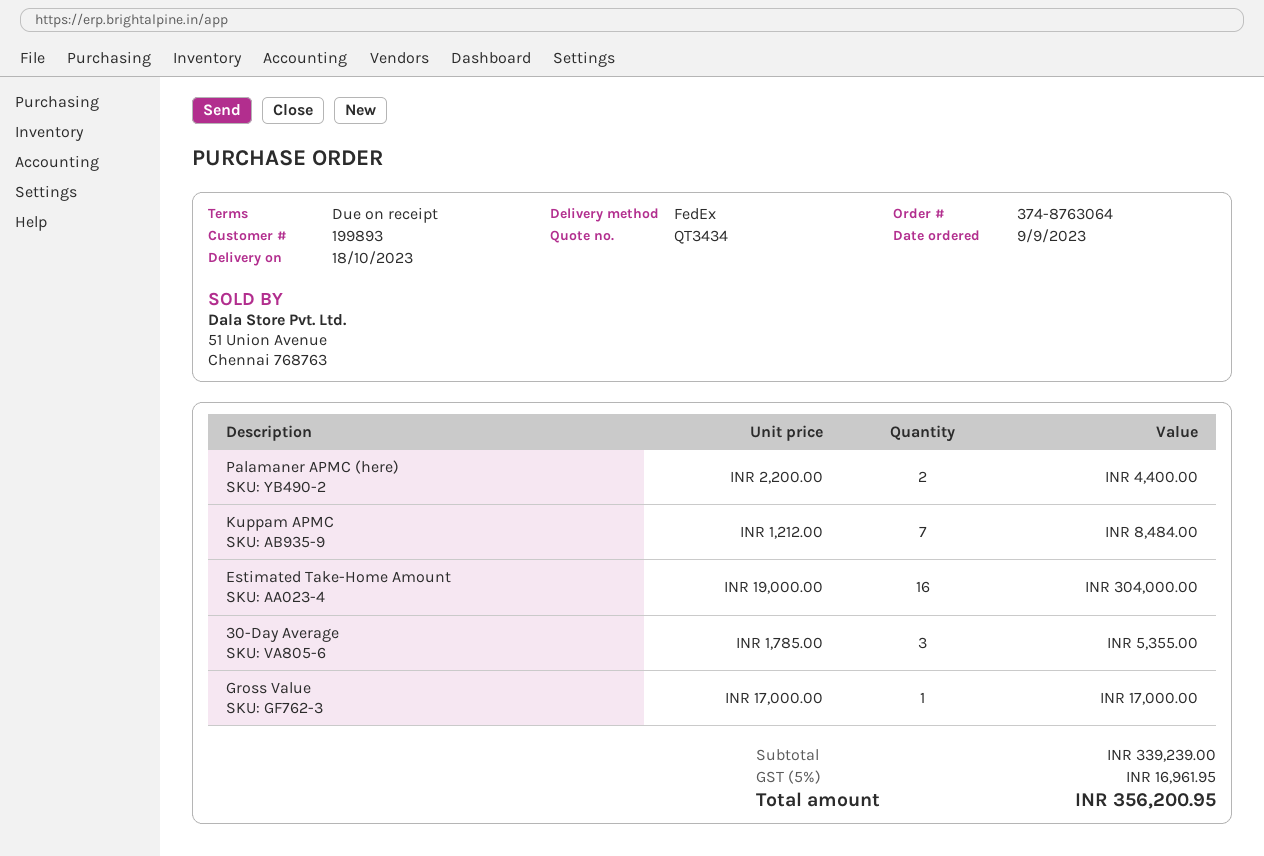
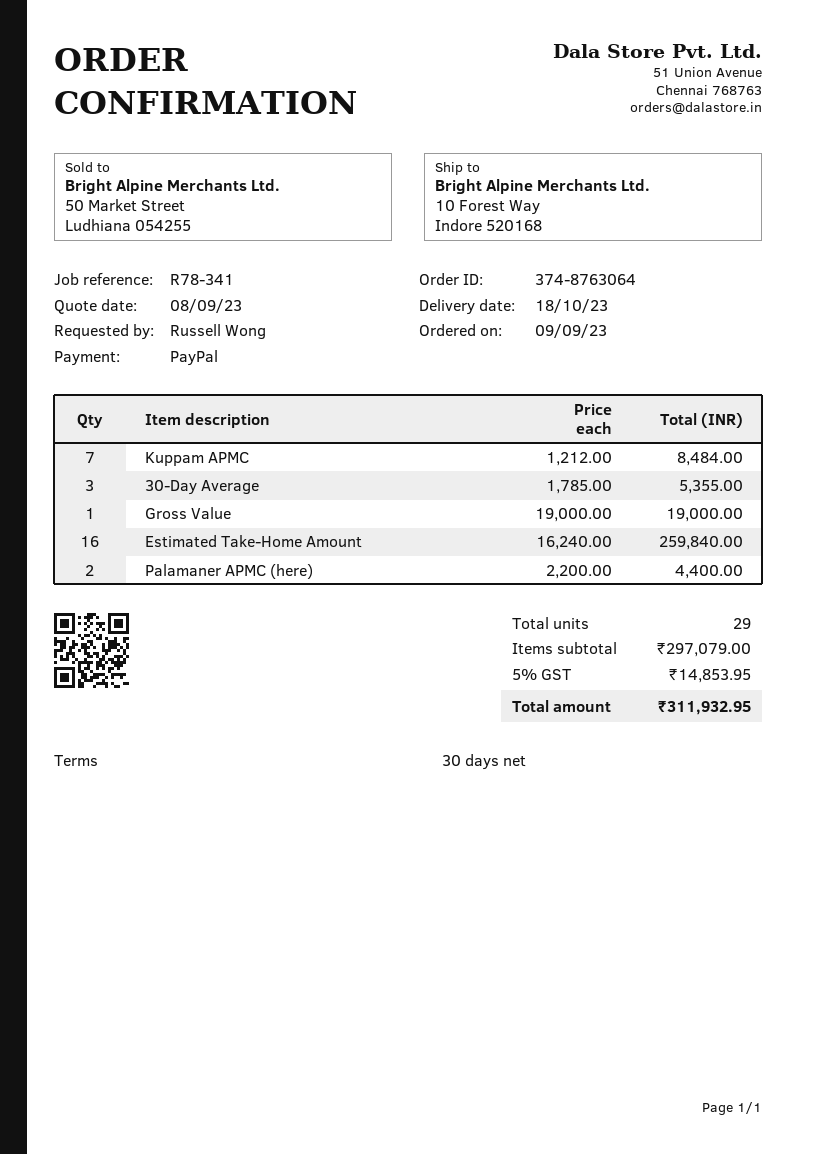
payment terms: on receipt -> 30 days
Estimated Take-Home Amount: 16 x 19000.00 = 304000.00 -> 16 x 16240.00 = 259840.00
Gross Value: 1 x 17000.00 = 17000.00 -> 1 x 19000.00 = 19000.00
subtotal: 339239.00 -> 297079.00
tax: 5% = 16961.95 -> 5% = 14853.95
total: 356200.95 -> 311932.95

